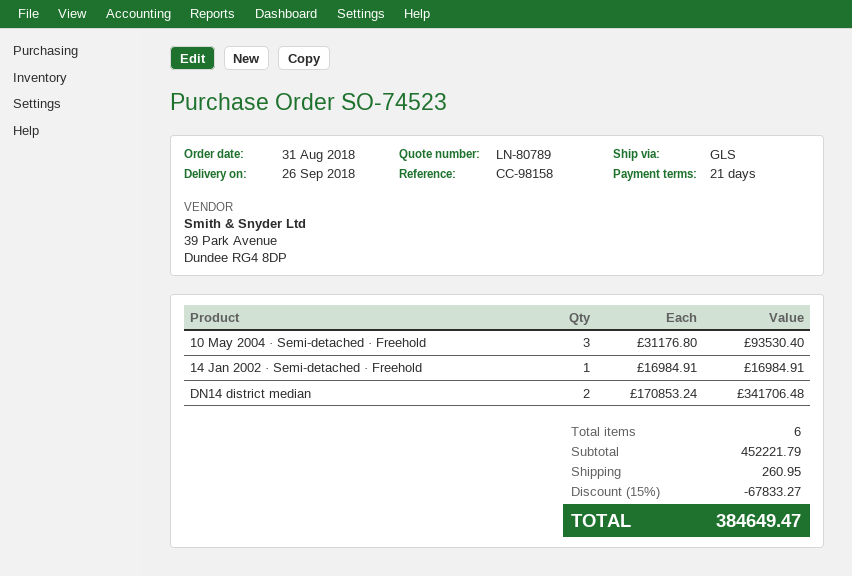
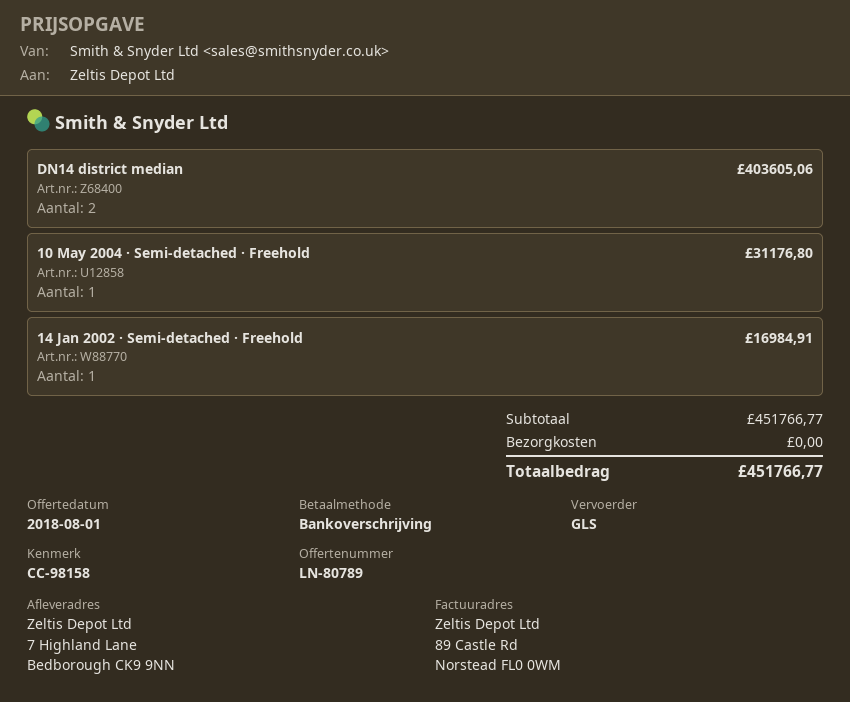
10 May 2004 · Semi-detached · Freehold: 3 for 93530.40 -> 1 for 31176.80
DN14 district median: 2 for 341706.48 -> 2 for 403605.06
subtotal: 452221.79 -> 451766.77
discount: 15% = 67833.27 -> none
shipping: 260.95 -> 0.00
total: 384649.47 -> 451766.77

